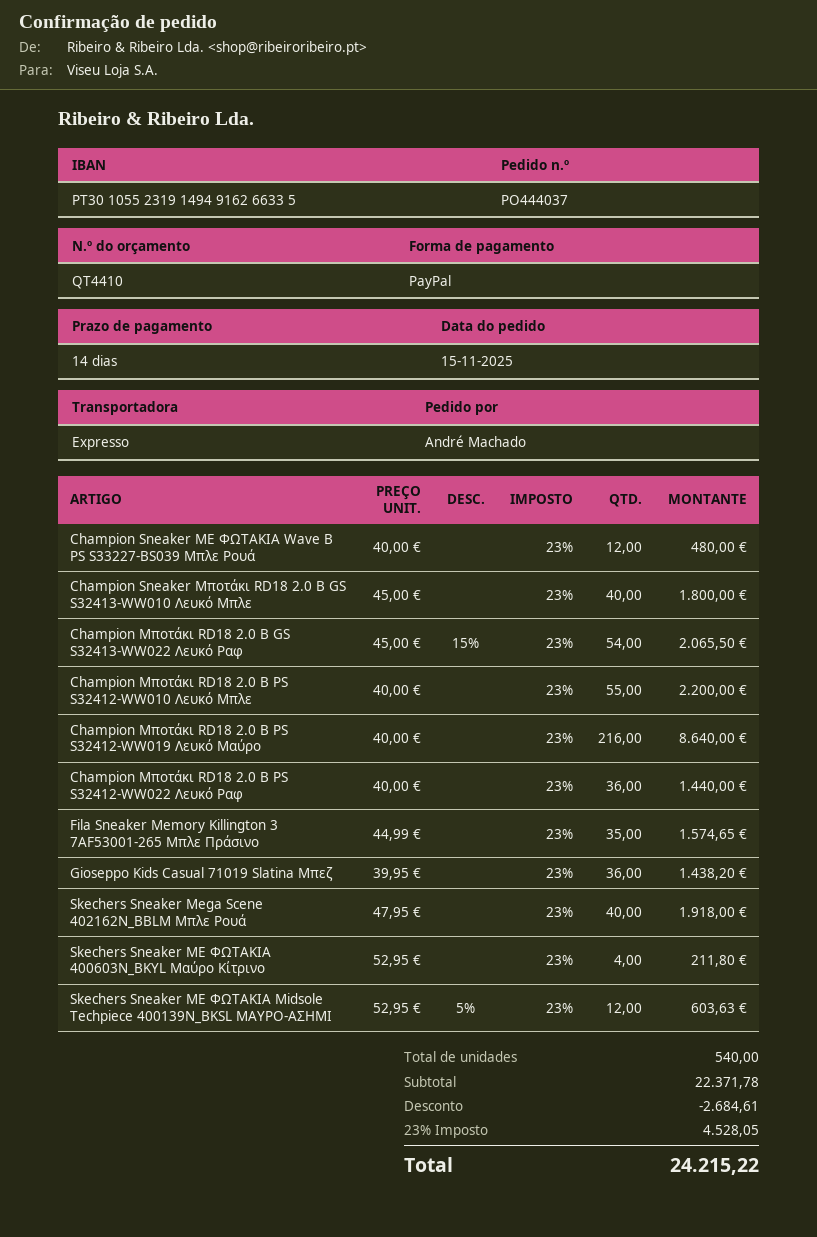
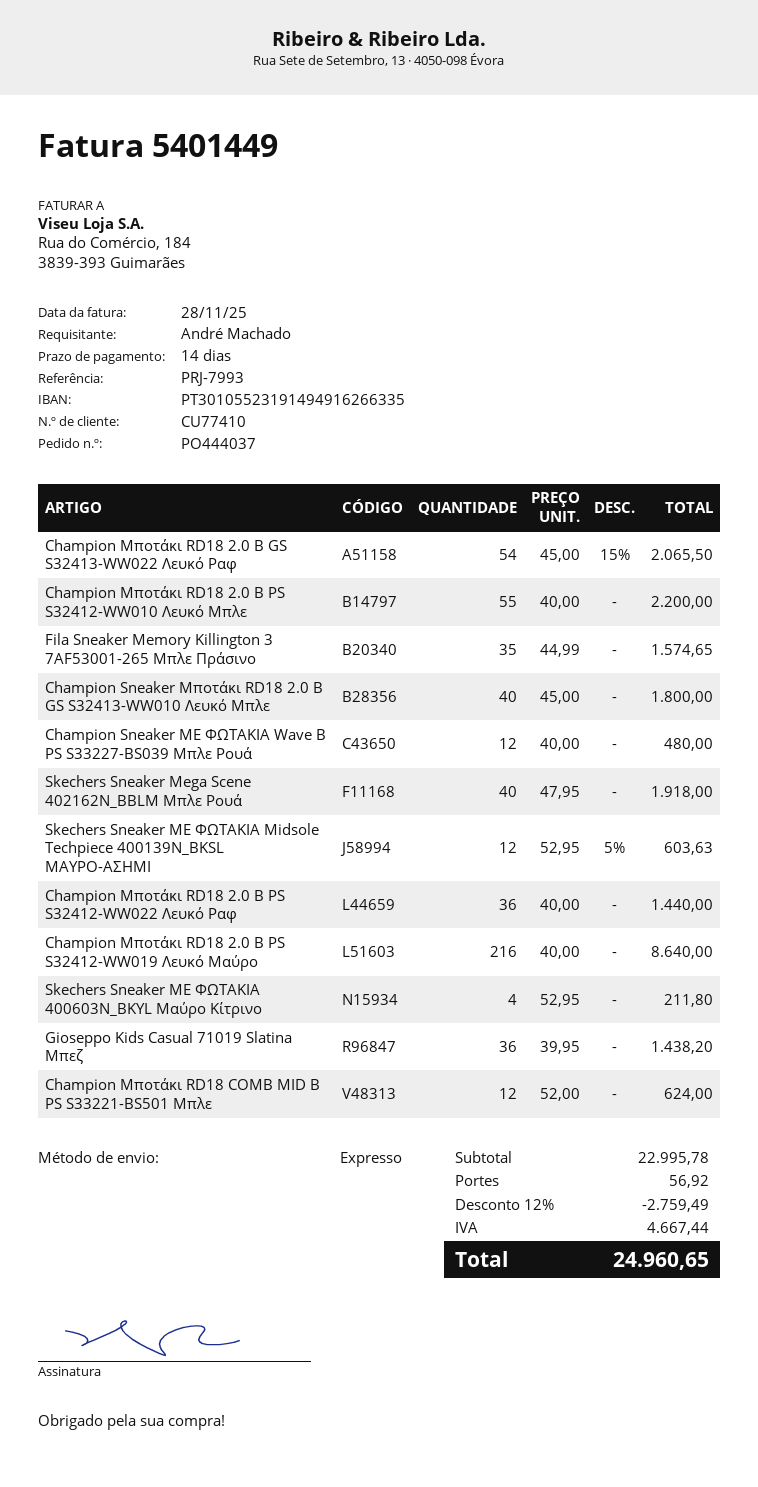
Champion Μποτάκι RD18 COMB MID B PS S33221-BS501 Μπλε: none -> 12 x 52.00 = 624.00
subtotal: 22371.78 -> 22995.78
discount: 2684.61 -> 2759.49
shipping: none -> 56.92
tax: 4528.05 -> 4667.44
total: 24215.22 -> 24960.65

